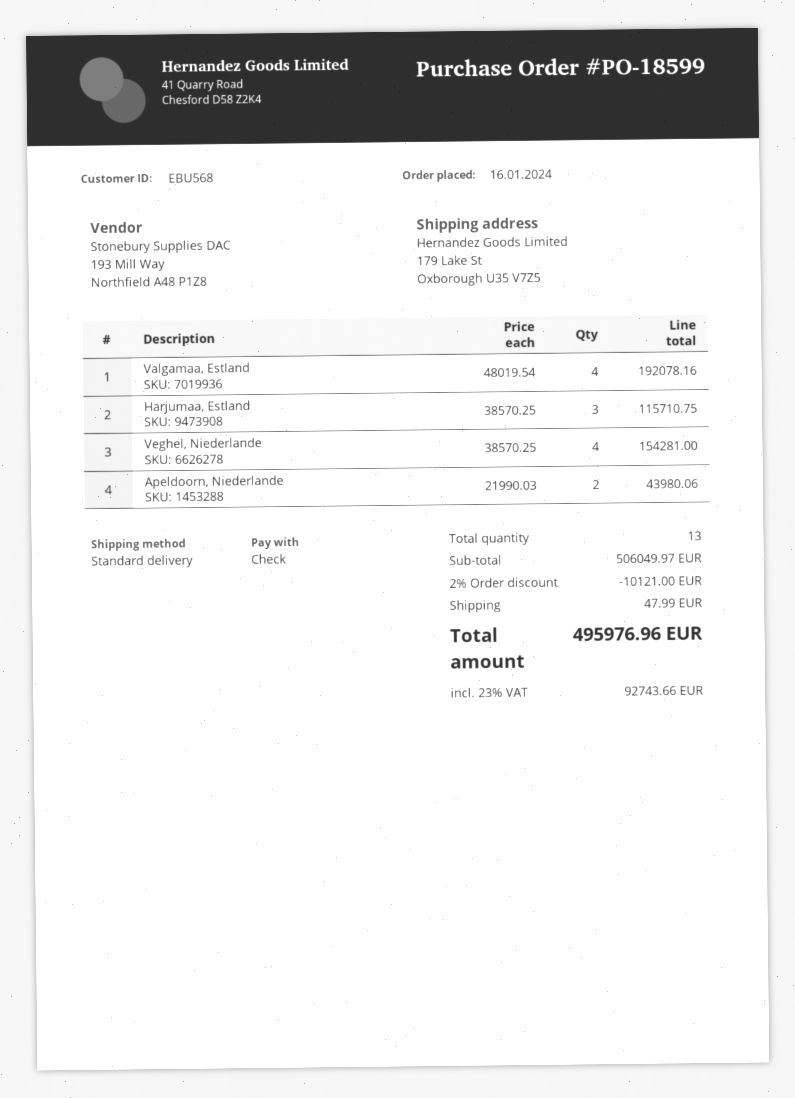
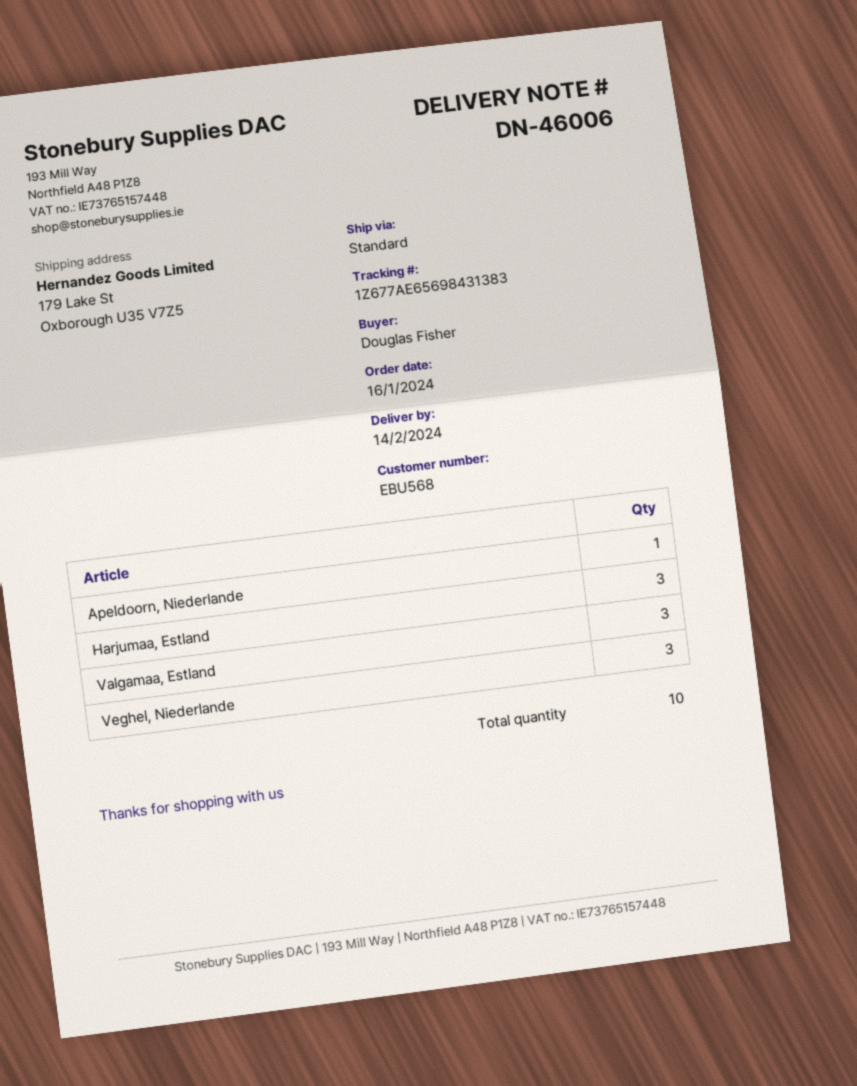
Valgamaa, Estland: 4 -> 3
Veghel, Niederlande: 4 -> 3
Apeldoorn, Niederlande: 2 -> 1
total quantity: 13 -> 10

